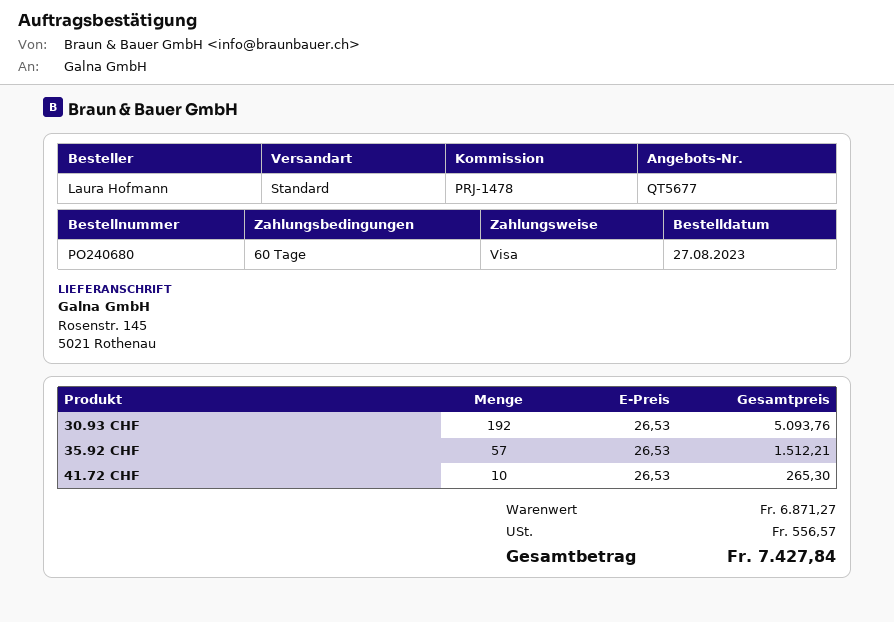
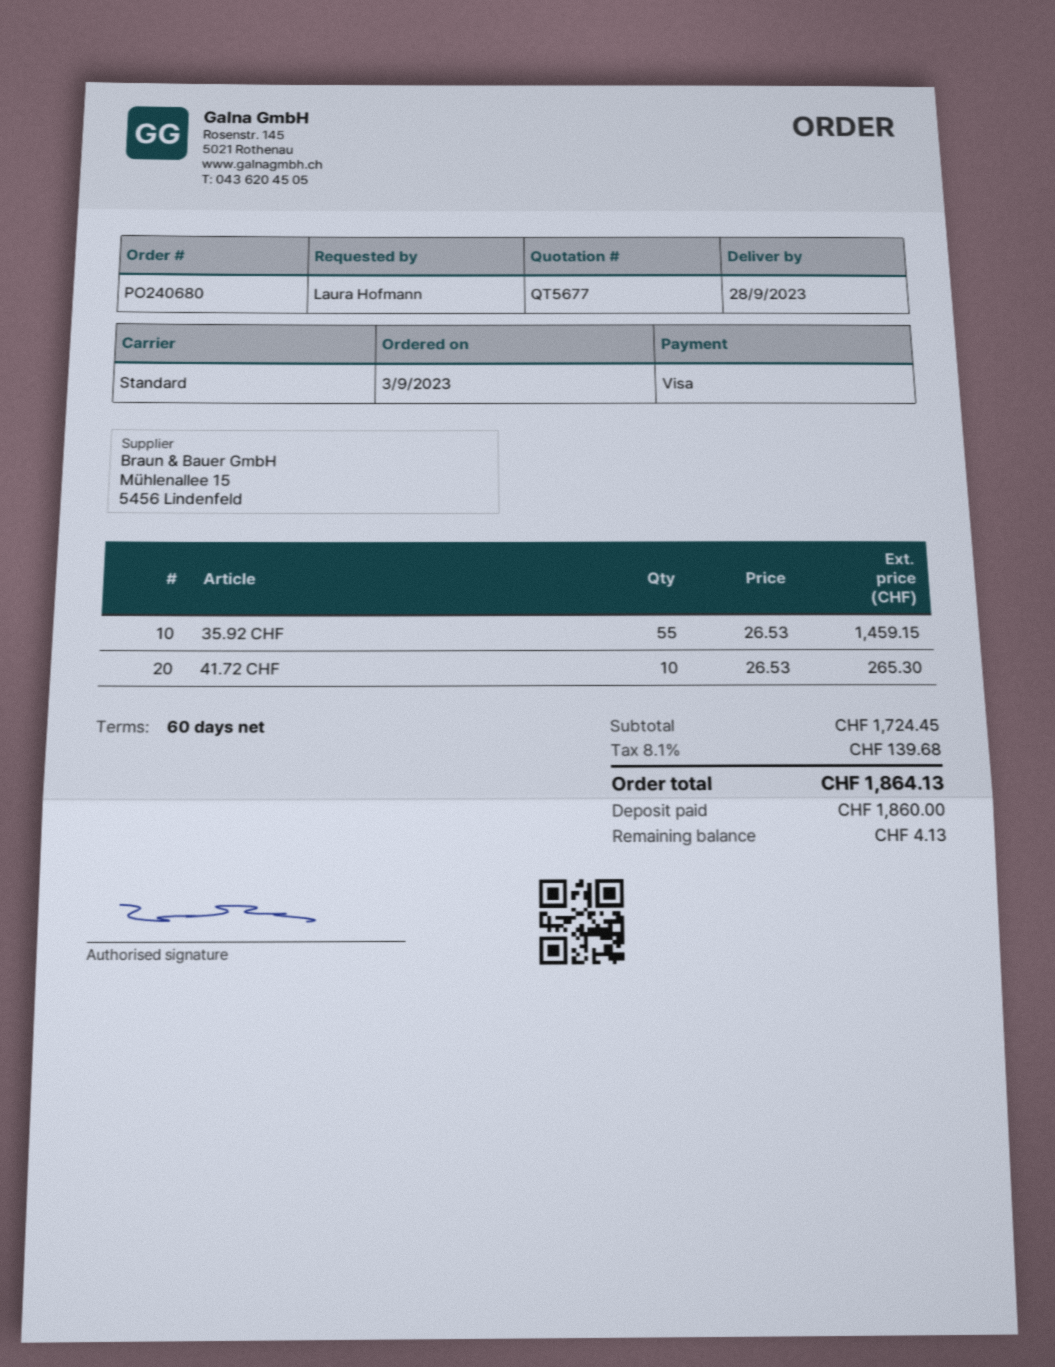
order date: 2023-08-27 -> 2023-09-03
30.93 CHF: 192 x 26.53 = 5093.76 -> none
35.92 CHF: 57 x 26.53 = 1512.21 -> 55 x 26.53 = 1459.15
subtotal: 6871.27 -> 1724.45
tax: 556.57 -> 139.68
total: 7427.84 -> 1864.13

